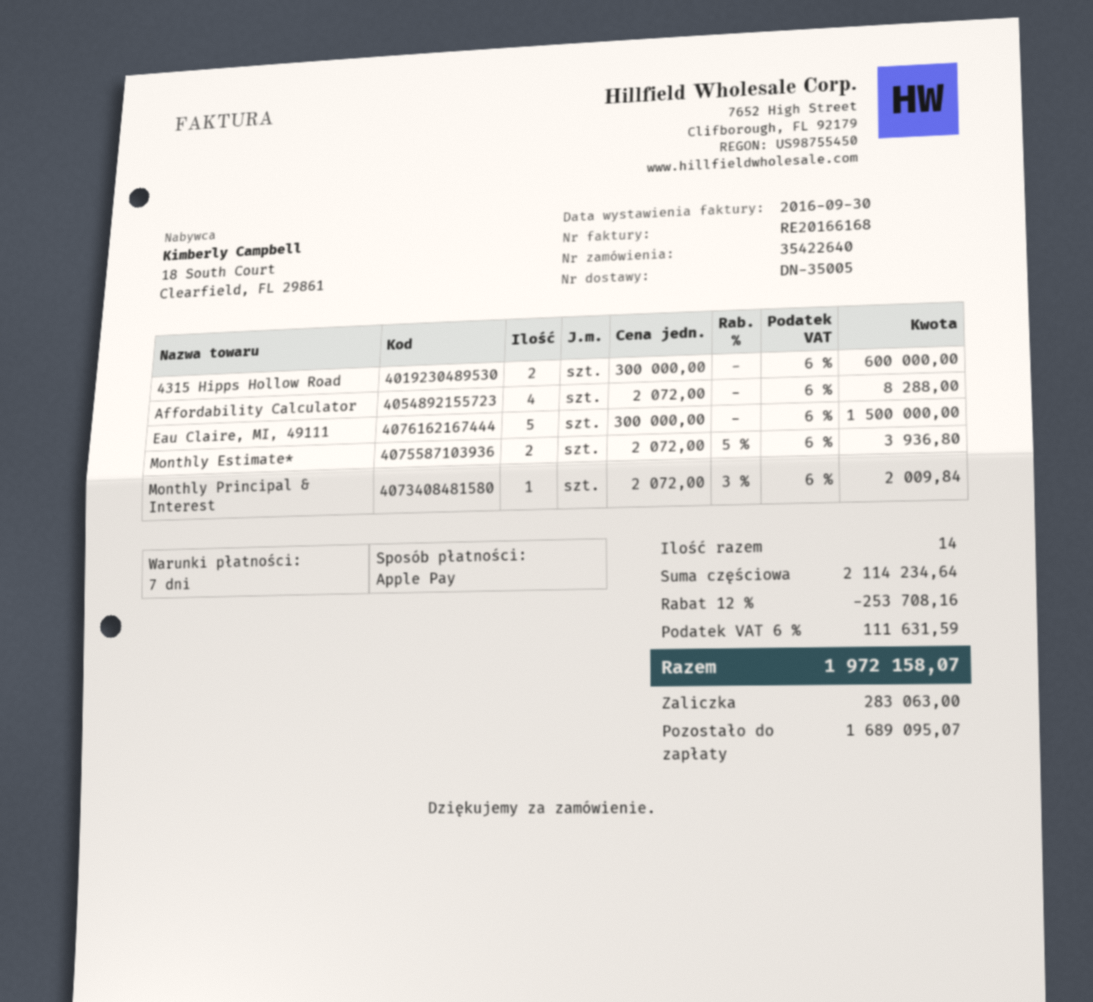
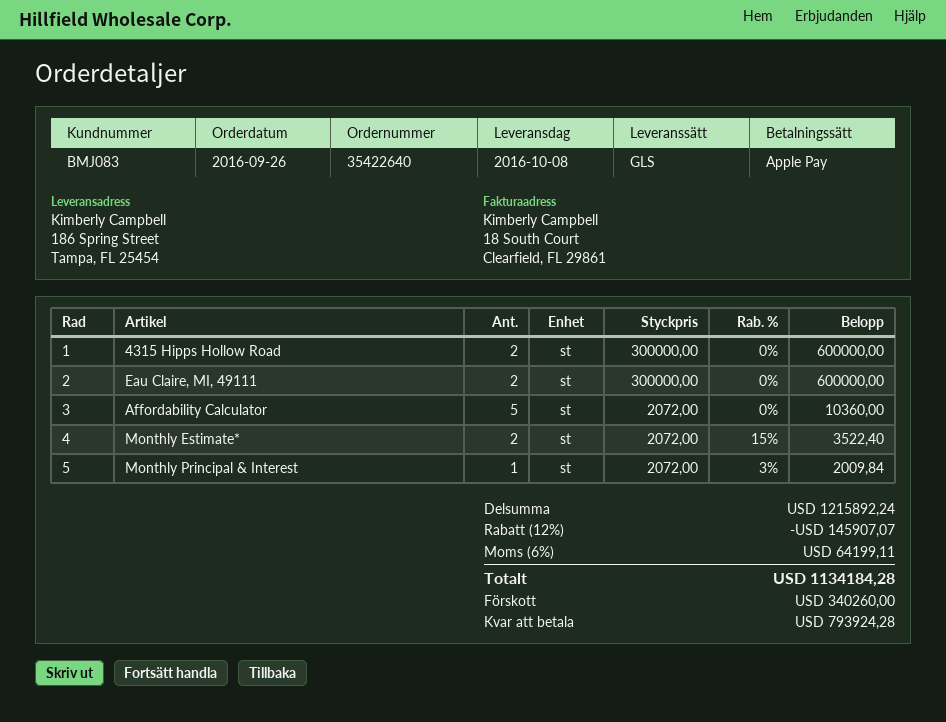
Affordability Calculator: 4 x 2072.00 = 8288.00 -> 5 x 2072.00 = 10360.00
Eau Claire, MI, 49111: 5 x 300000.00 = 1500000.00 -> 2 x 300000.00 = 600000.00
Monthly Estimate*: 2 x 2072.00 - 5% = 3936.80 -> 2 x 2072.00 - 15% = 3522.40
subtotal: 2114234.64 -> 1215892.24
discount: 12% = 253708.16 -> 12% = 145907.07
tax: 6% = 111631.59 -> 6% = 64199.11
total: 1972158.07 -> 1134184.28
deposit: 283063.00 -> 340260.00
balance: 1689095.07 -> 793924.28

